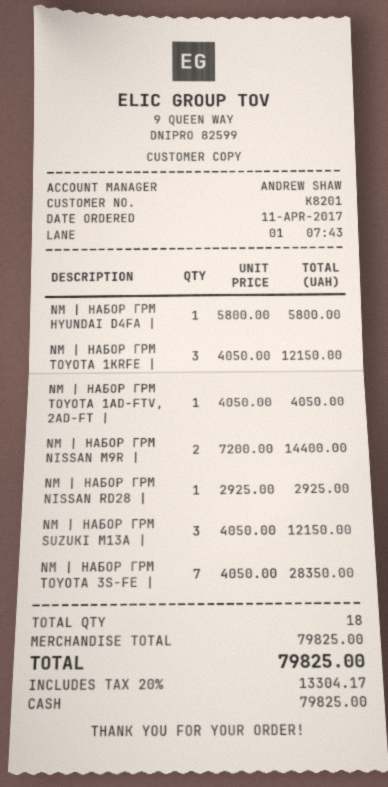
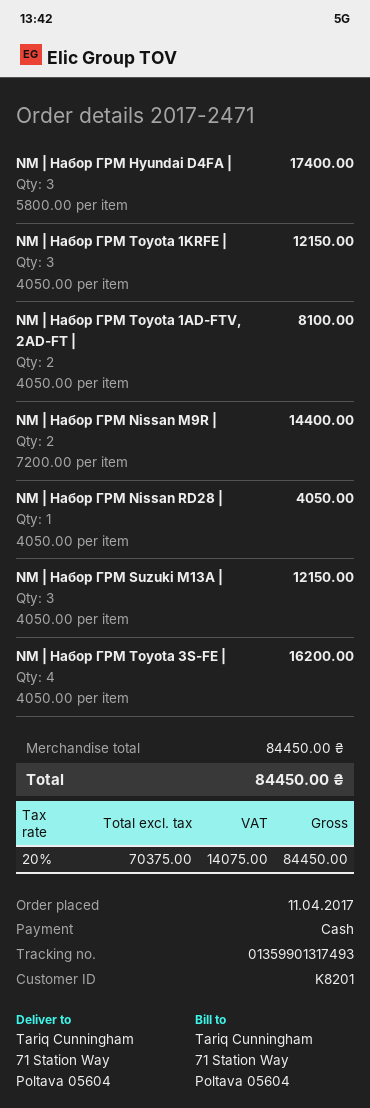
NM | НАБОР ГРМ HYUNDAI D4FA |: 1 x 5800.00 = 5800.00 -> 3 x 5800.00 = 17400.00
NM | НАБОР ГРМ TOYOTA 1AD-FTV, 2AD-FT |: 1 x 4050.00 = 4050.00 -> 2 x 4050.00 = 8100.00
NM | НАБОР ГРМ NISSAN RD28 |: 1 x 2925.00 = 2925.00 -> 1 x 4050.00 = 4050.00
NM | НАБОР ГРМ TOYOTA 3S-FE |: 7 x 4050.00 = 28350.00 -> 4 x 4050.00 = 16200.00
subtotal: 79825.00 -> 84450.00
tax: 20% = 13304.17 -> 20% = 14075.00
total: 79825.00 -> 84450.00

